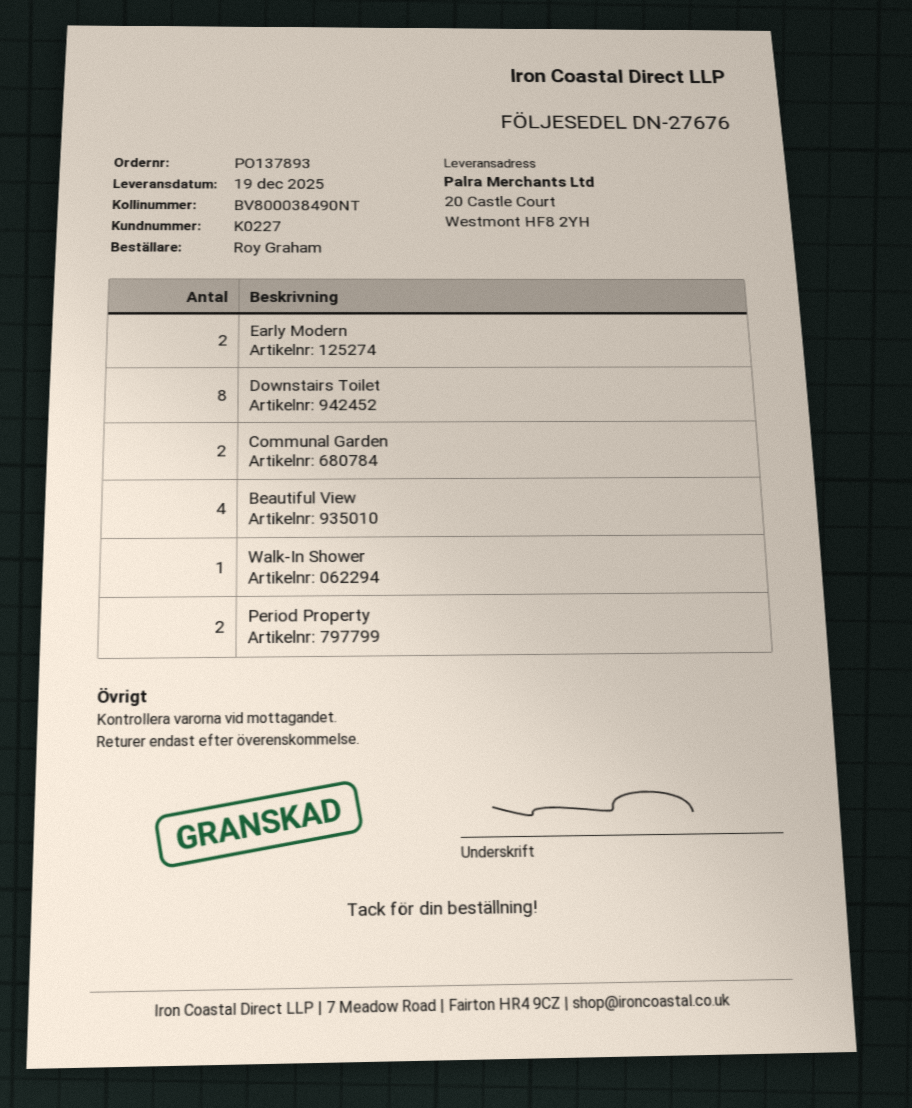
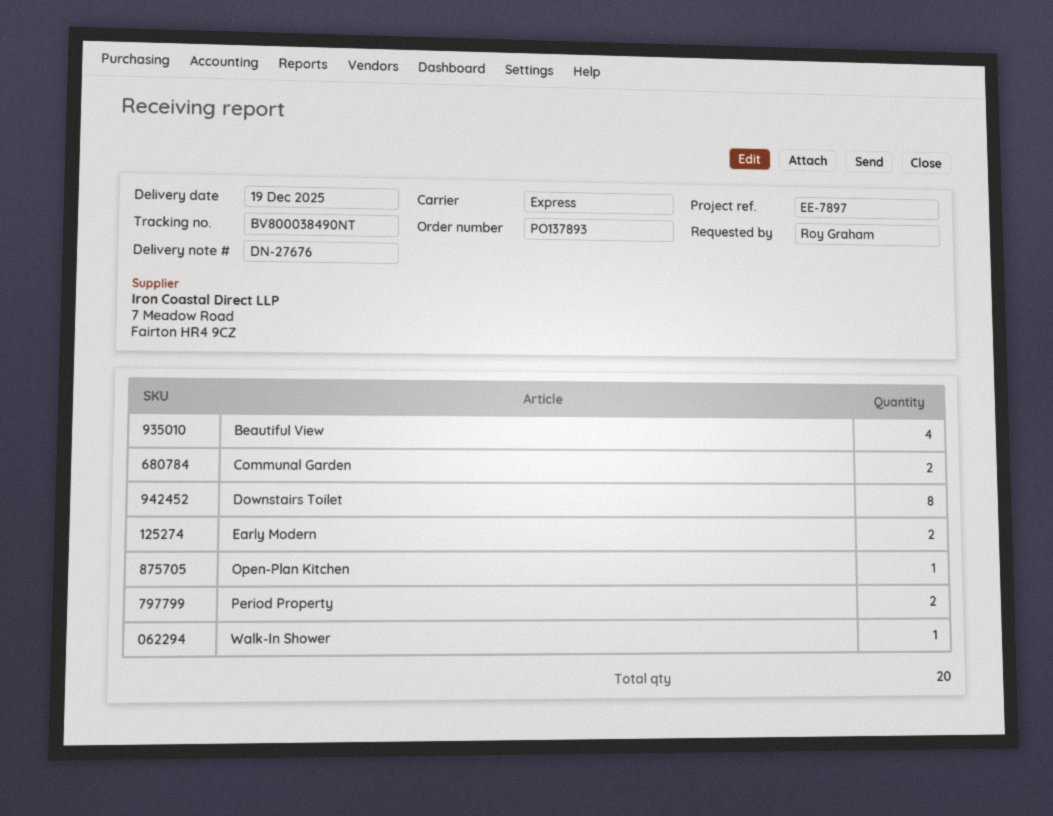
Open-Plan Kitchen: none -> 1

